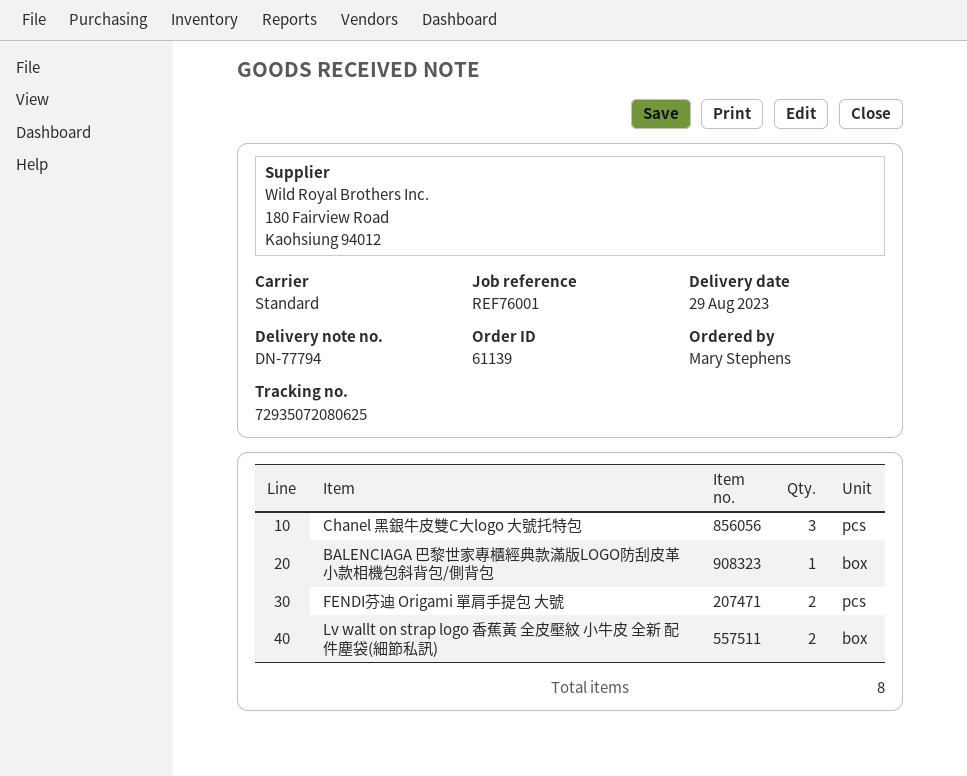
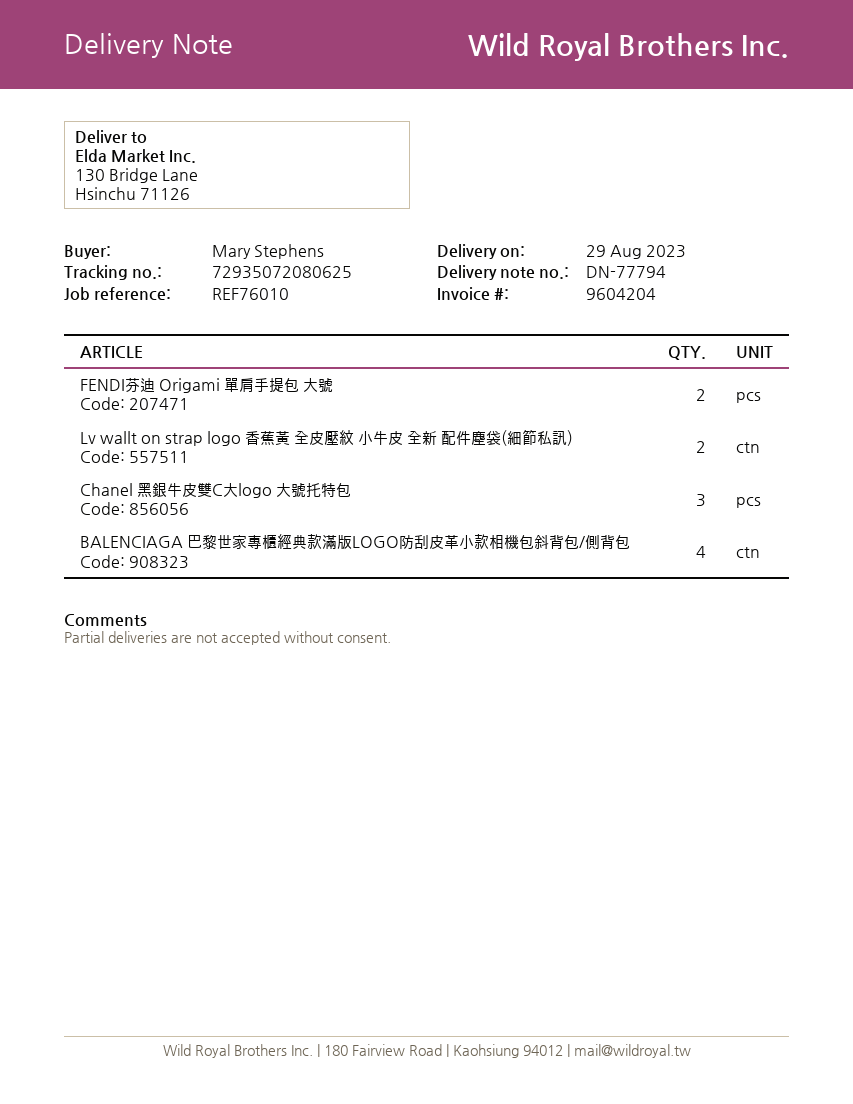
reference: REF76001 -> REF76010
BALENCIAGA 巴黎世家專櫃經典款滿版LOGO防刮皮革小款相機包斜背包/側背包: 1 -> 4

